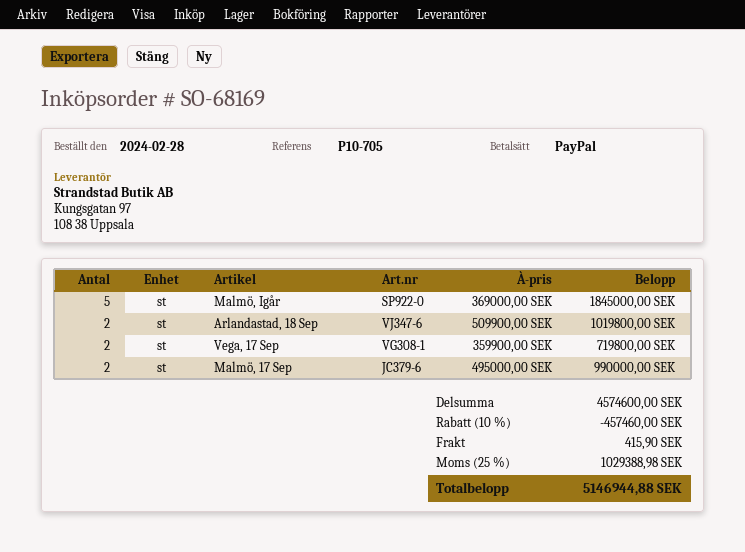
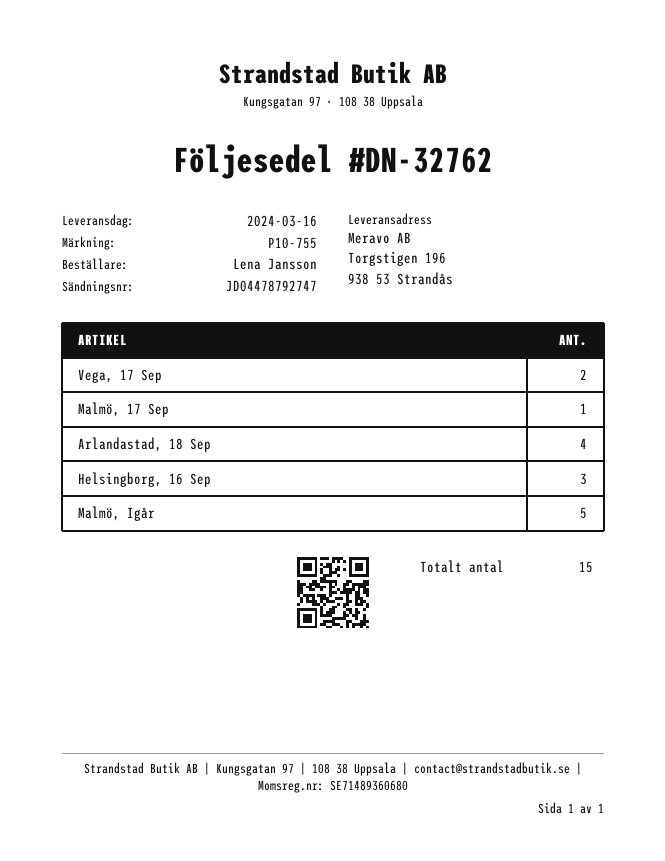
reference: P10-705 -> P10-755
Arlandastad, 18 Sep: 2 -> 4
Malmö, 17 Sep: 2 -> 1
Helsingborg, 16 Sep: none -> 3

